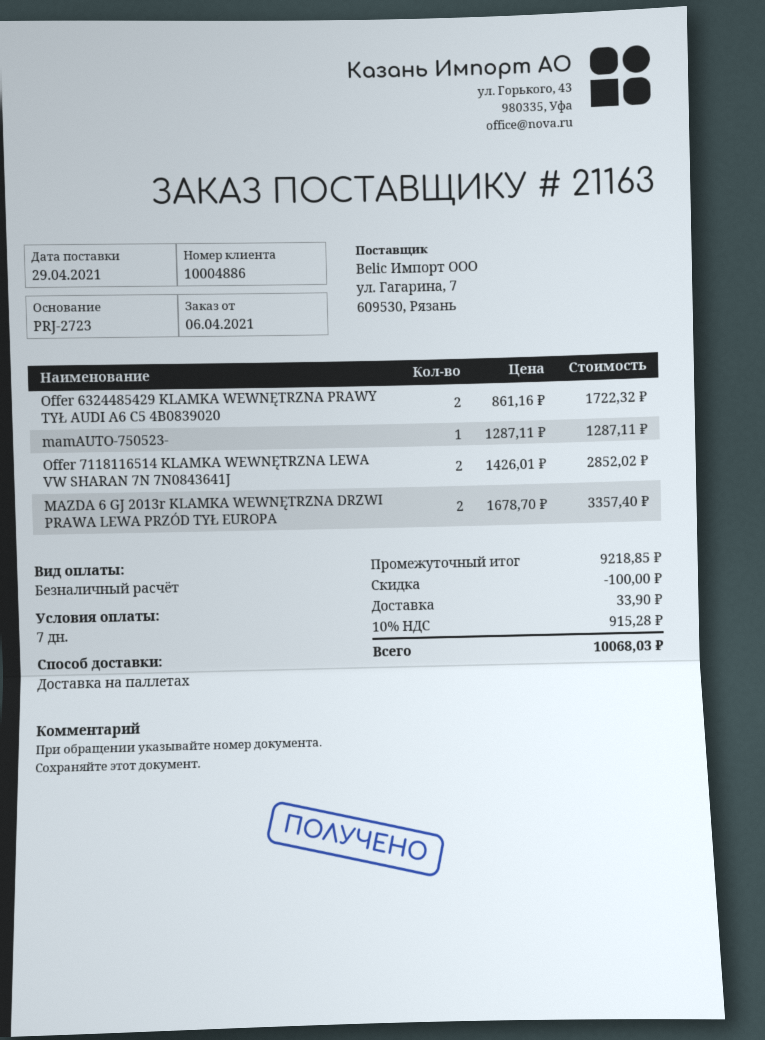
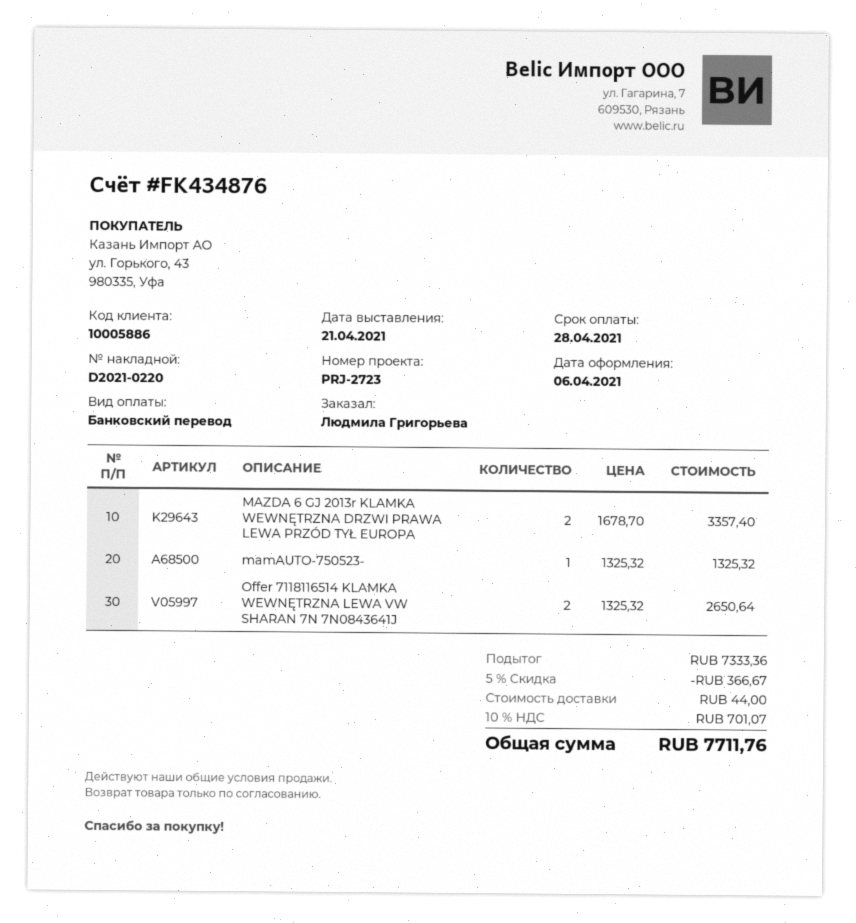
customer number: 10004886 -> 10005886
Offer 6324485429 KLAMKA WEWNĘTRZNA PRAWY TYŁ AUDI A6 C5 4B0839020: 2 x 861.16 = 1722.32 -> none
mamAUTO-750523-: 1 x 1287.11 = 1287.11 -> 1 x 1325.32 = 1325.32
Offer 7118116514 KLAMKA WEWNĘTRZNA LEWA VW SHARAN 7N 7N0843641J: 2 x 1426.01 = 2852.02 -> 2 x 1325.32 = 2650.64
subtotal: 9218.85 -> 7333.36
discount: 100.00 -> 366.67
shipping: 33.90 -> 44.00
tax: 10% = 915.28 -> 10% = 701.07
total: 10068.03 -> 7711.76

